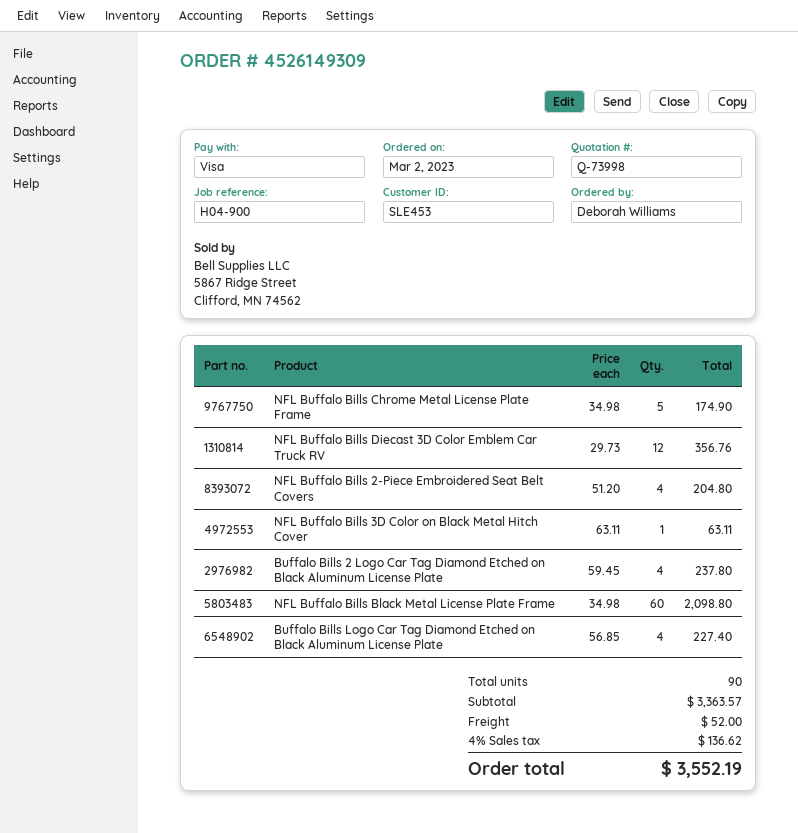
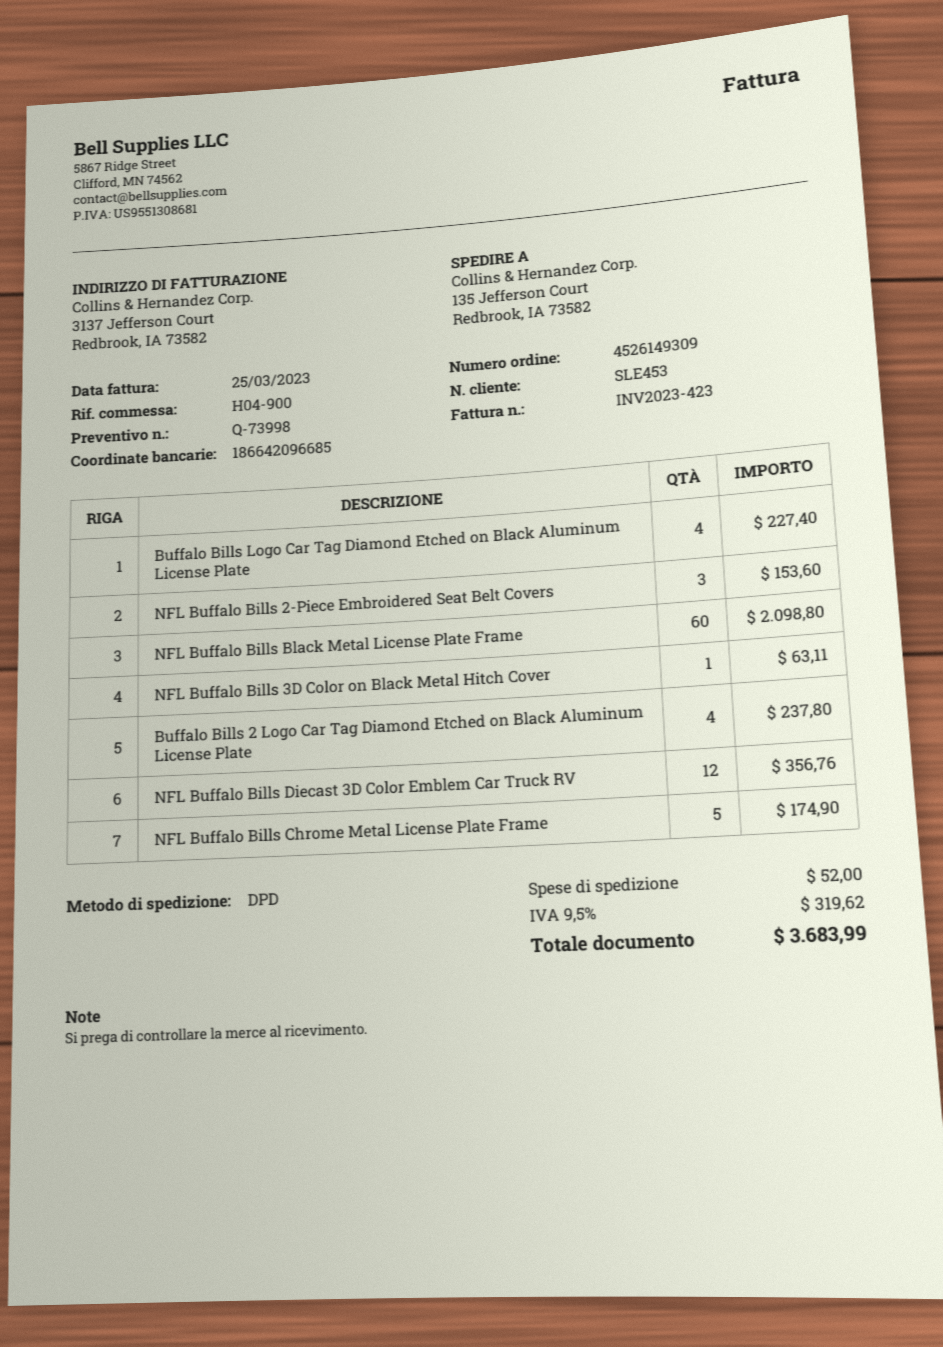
NFL Buffalo Bills 2-Piece Embroidered Seat Belt Covers: 4 for 204.80 -> 3 for 153.60
tax: 4% = 136.62 -> 9.5% = 319.62
total: 3552.19 -> 3683.99

